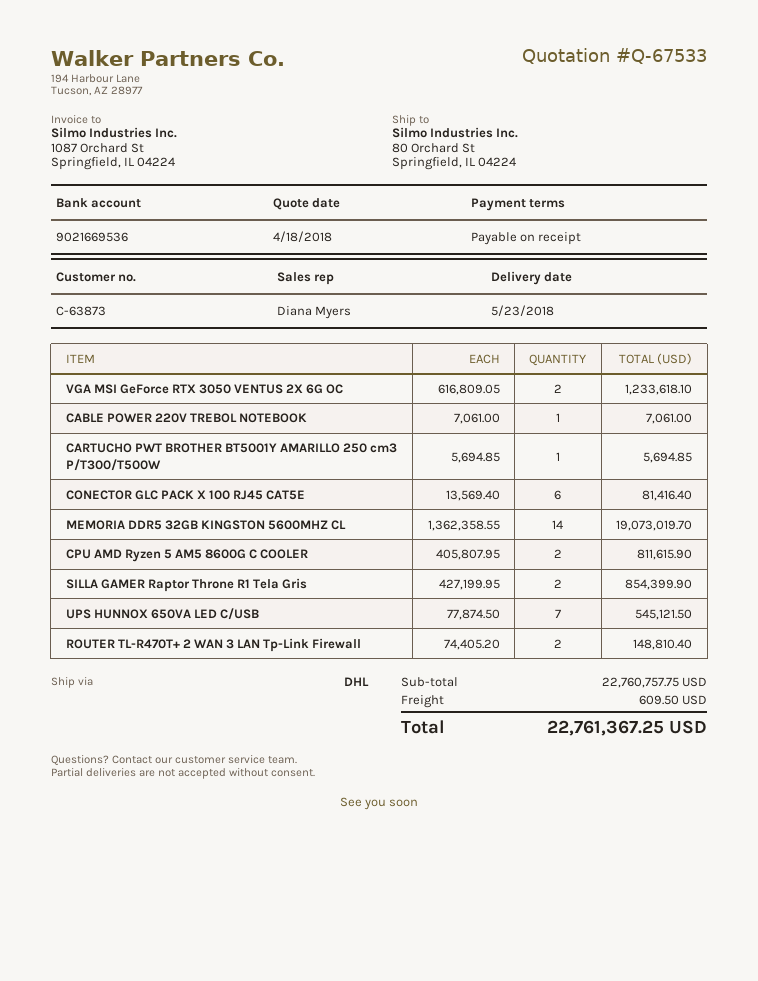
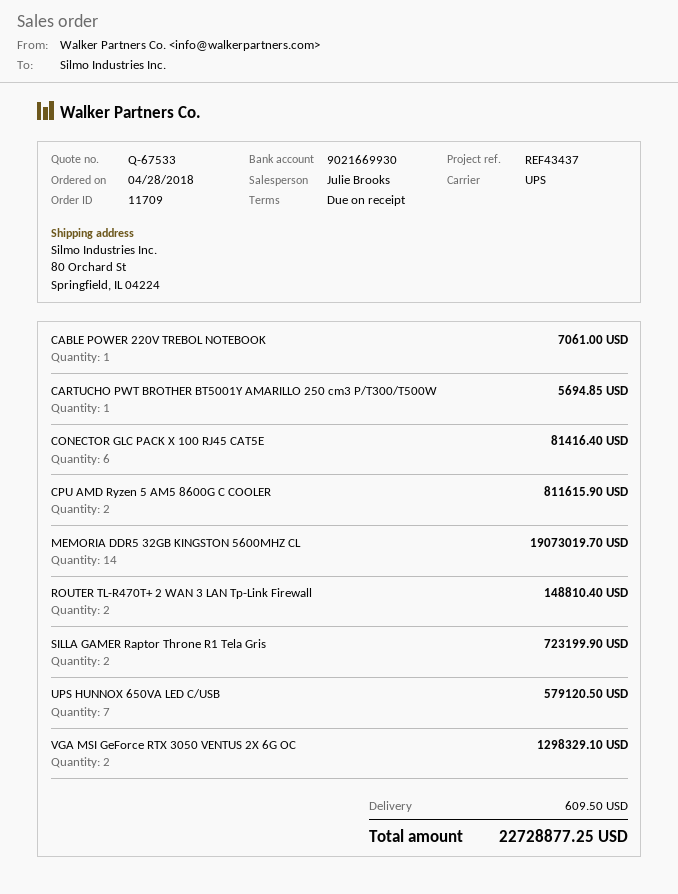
sales rep: Diana Myers -> Julie Brooks
bank account: 9021669536 -> 9021669930
shipping method: DHL -> UPS
VGA MSI GeForce RTX 3050 VENTUS 2X 6G OC: 2 for 1233618.10 -> 2 for 1298329.10
SILLA GAMER Raptor Throne R1 Tela Gris: 2 for 854399.90 -> 2 for 723199.90
UPS HUNNOX 650VA LED C/USB: 7 for 545121.50 -> 7 for 579120.50
total: 22761367.25 -> 22728877.25

